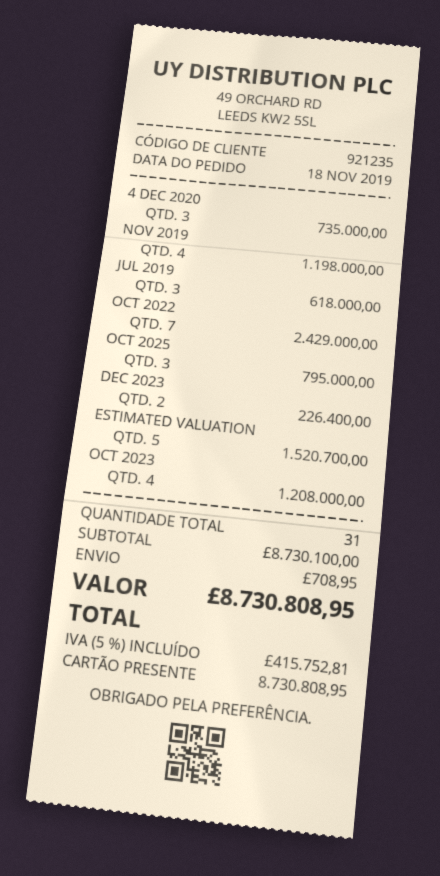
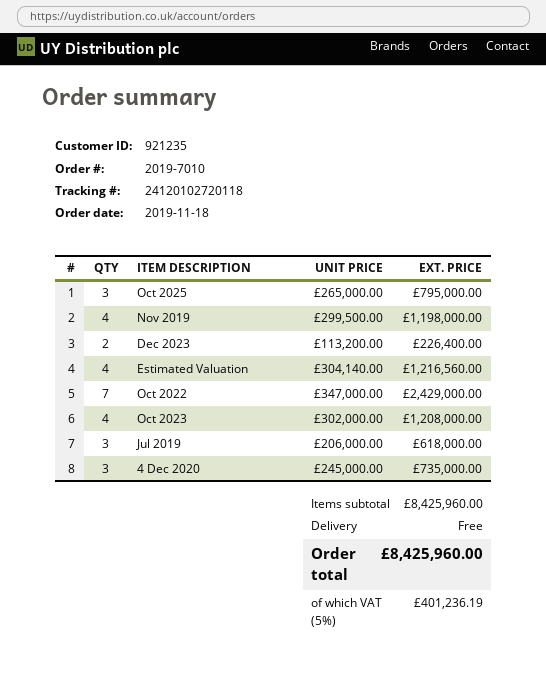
ESTIMATED VALUATION: 5 for 1520700.00 -> 4 for 1216560.00
subtotal: 8730100.00 -> 8425960.00
shipping: 708.95 -> 0.00
tax: 5% = 415752.81 -> 5% = 401236.19
total: 8730808.95 -> 8425960.00

